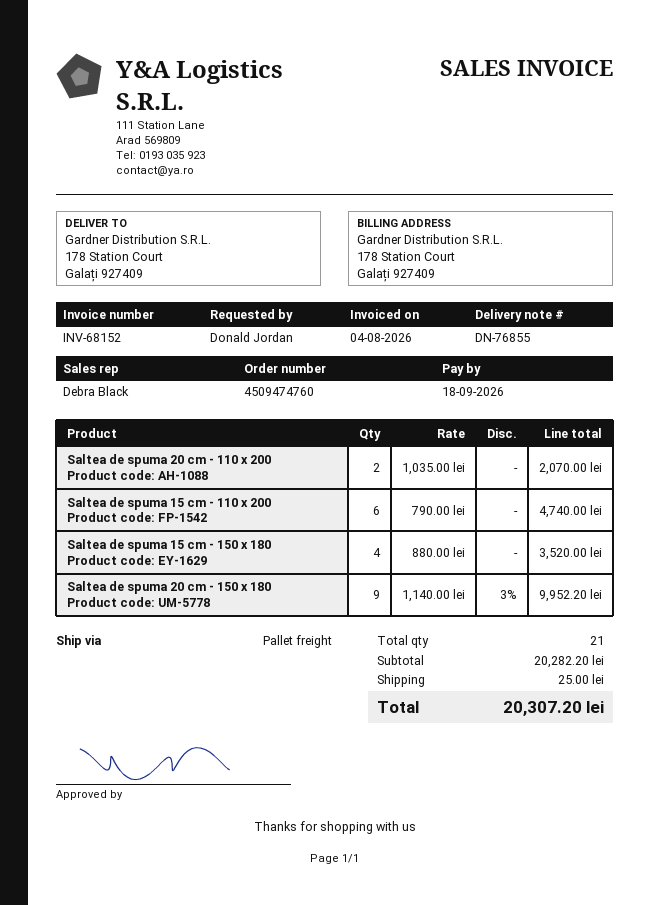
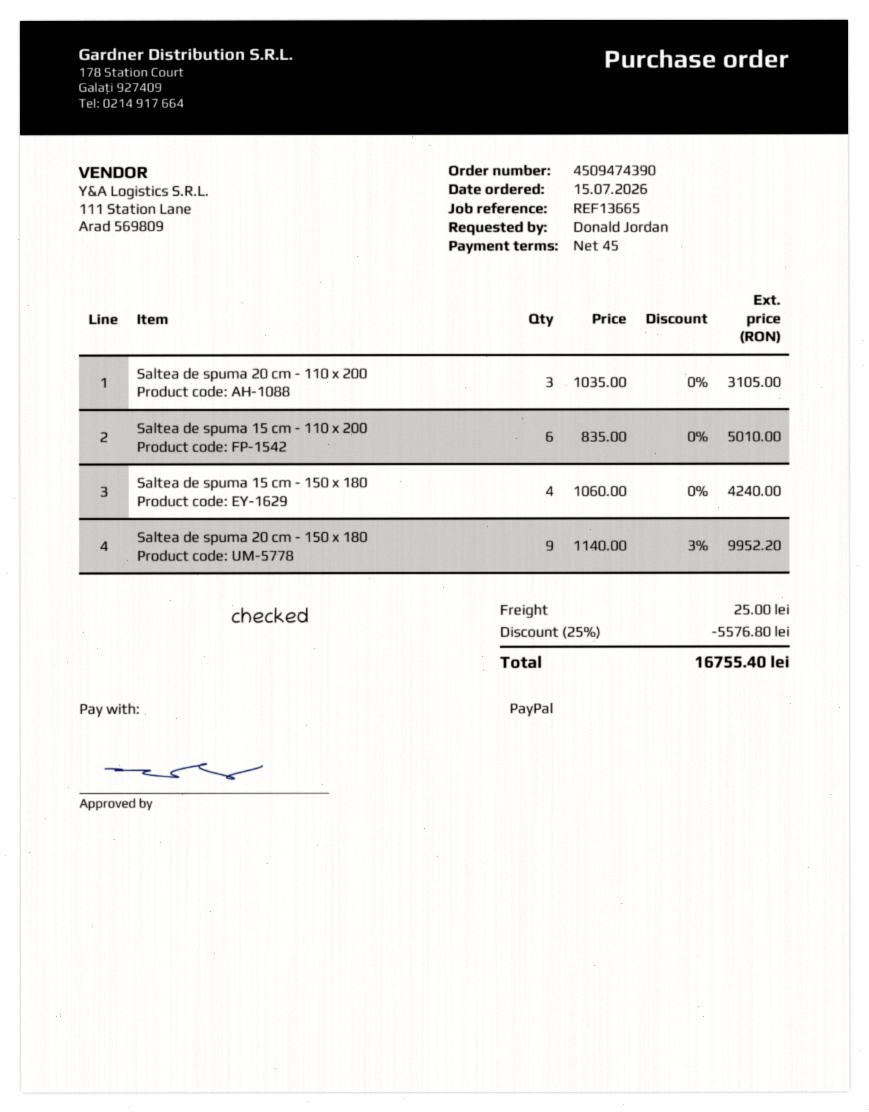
order number: 4509474760 -> 4509474390
Saltea de spuma 20 cm - 110 x 200: 2 x 1035.00 = 2070.00 -> 3 x 1035.00 = 3105.00
Saltea de spuma 15 cm - 110 x 200: 6 x 790.00 = 4740.00 -> 6 x 835.00 = 5010.00
Saltea de spuma 15 cm - 150 x 180: 4 x 880.00 = 3520.00 -> 4 x 1060.00 = 4240.00
discount: none -> 25% = 5576.80
total: 20307.20 -> 16755.40

